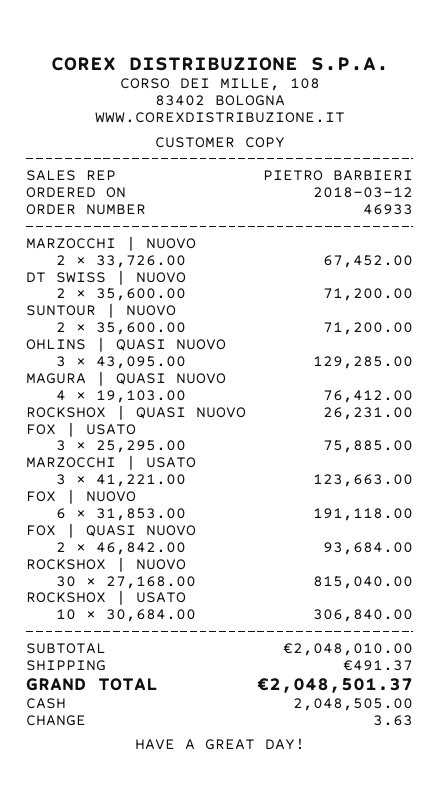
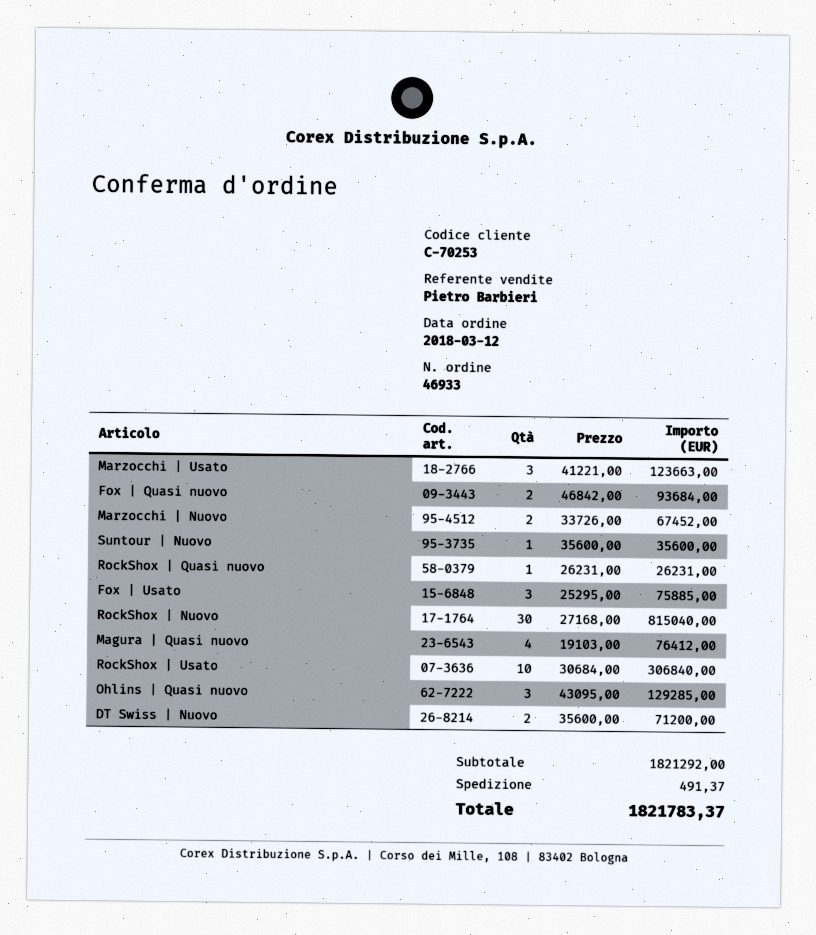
SUNTOUR | NUOVO: 2 x 35600.00 = 71200.00 -> 1 x 35600.00 = 35600.00
FOX | NUOVO: 6 x 31853.00 = 191118.00 -> none
subtotal: 2048010.00 -> 1821292.00
total: 2048501.37 -> 1821783.37

